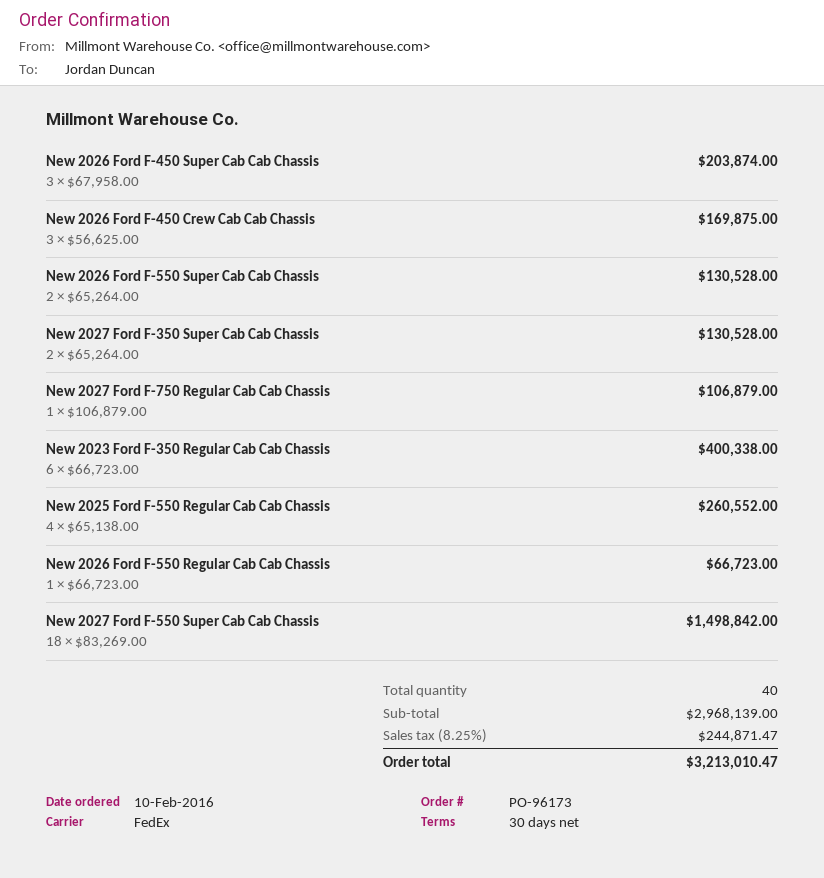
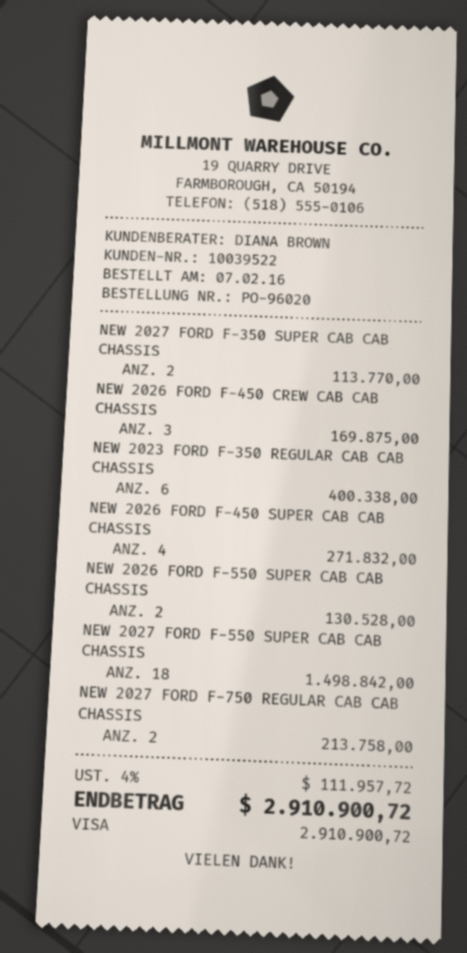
order number: PO-96173 -> PO-96020
order date: 2016-02-10 -> 2016-02-07
New 2026 Ford F-450 Super Cab Cab Chassis: 3 for 203874.00 -> 4 for 271832.00
New 2027 Ford F-350 Super Cab Cab Chassis: 2 for 130528.00 -> 2 for 113770.00
New 2027 Ford F-750 Regular Cab Cab Chassis: 1 for 106879.00 -> 2 for 213758.00
New 2025 Ford F-550 Regular Cab Cab Chassis: 4 for 260552.00 -> none
New 2026 Ford F-550 Regular Cab Cab Chassis: 1 for 66723.00 -> none
tax: 8.25% = 244871.47 -> 4% = 111957.72
total: 3213010.47 -> 2910900.72

